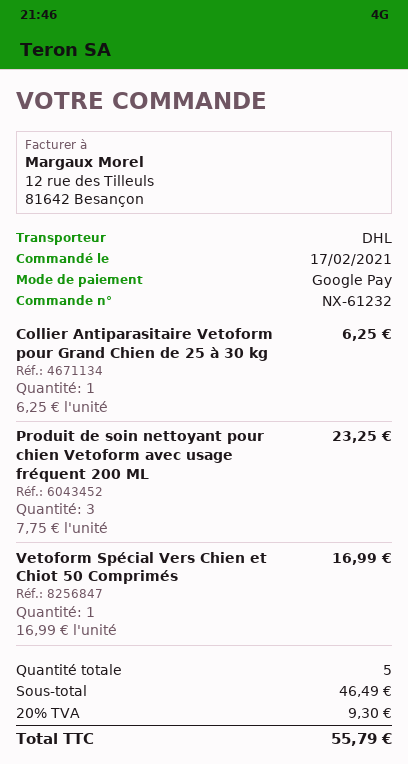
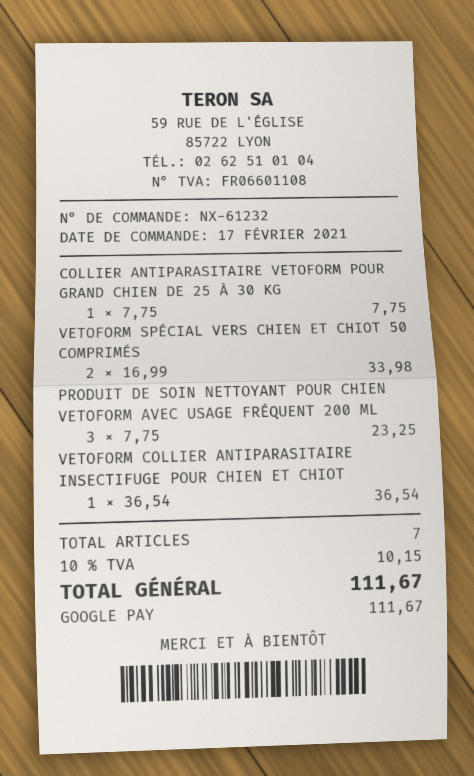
Collier Antiparasitaire Vetoform pour Grand Chien de 25 à 30 kg: 1 x 6.25 = 6.25 -> 1 x 7.75 = 7.75
Vetoform Spécial Vers Chien et Chiot 50 Comprimés: 1 x 16.99 = 16.99 -> 2 x 16.99 = 33.98
VETOFORM COLLIER ANTIPARASITAIRE INSECTIFUGE POUR CHIEN ET CHIOT: none -> 1 x 36.54 = 36.54
total quantity: 5 -> 7
tax: 20% = 9.30 -> 10% = 10.15
total: 55.79 -> 111.67

